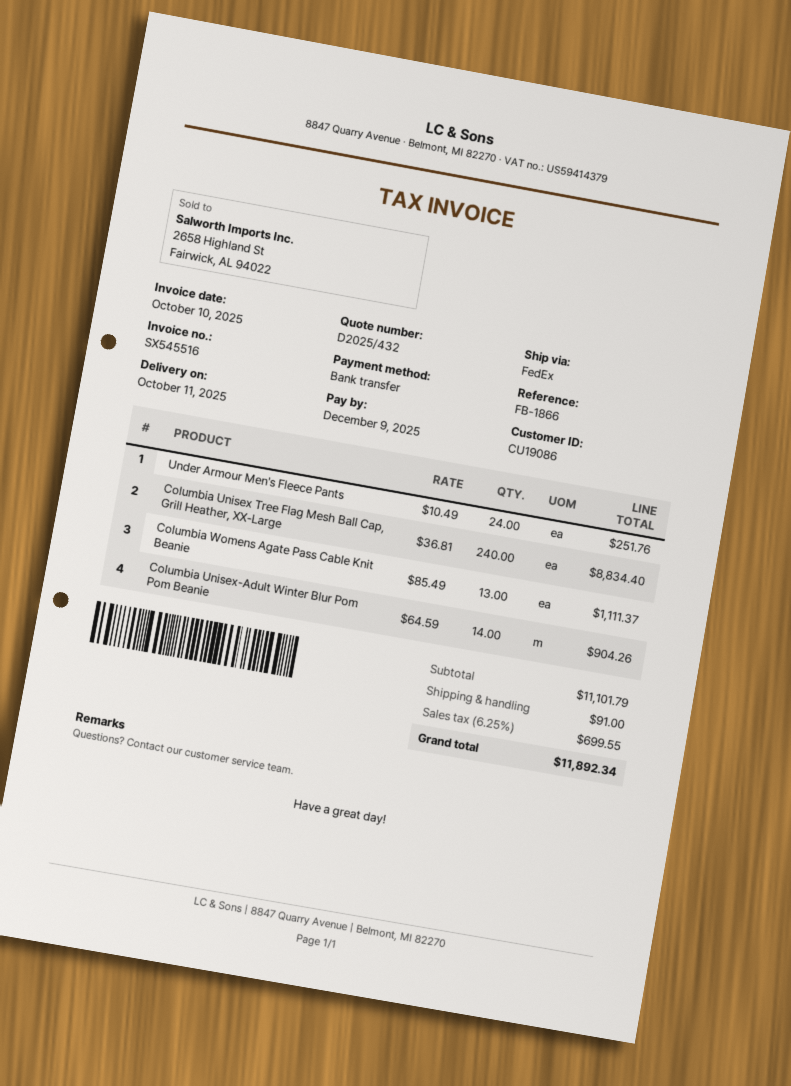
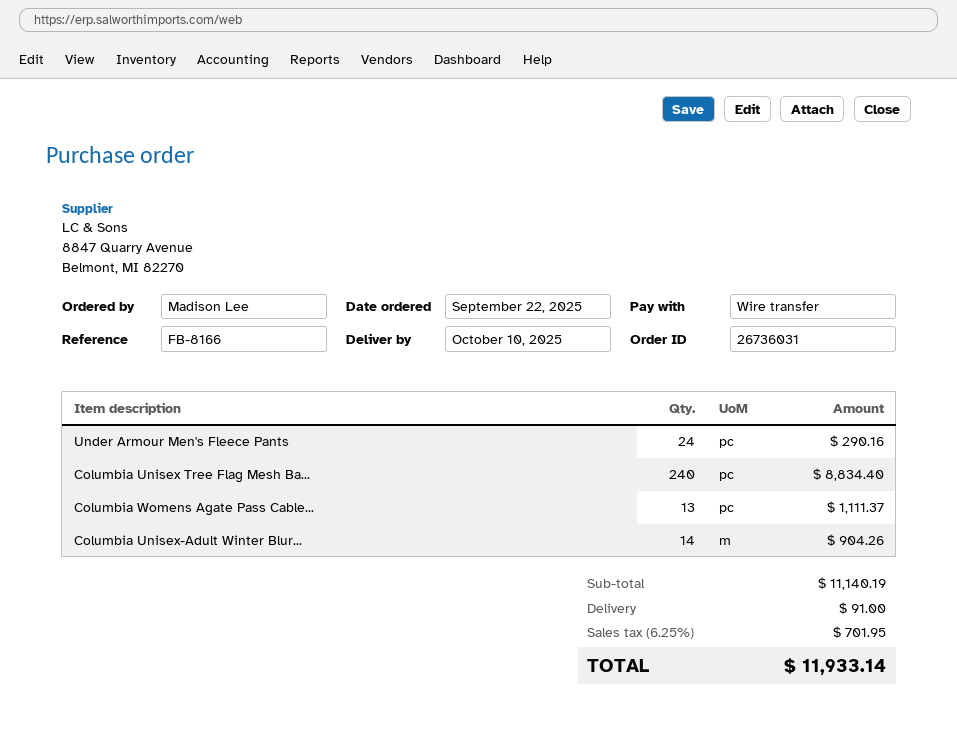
delivery date: 2025-10-11 -> 2025-10-10
reference: FB-1866 -> FB-8166
Under Armour Men's Fleece Pants: 24 for 251.76 -> 24 for 290.16
subtotal: 11101.79 -> 11140.19
tax: 6.25% = 699.55 -> 6.25% = 701.95
total: 11892.34 -> 11933.14

